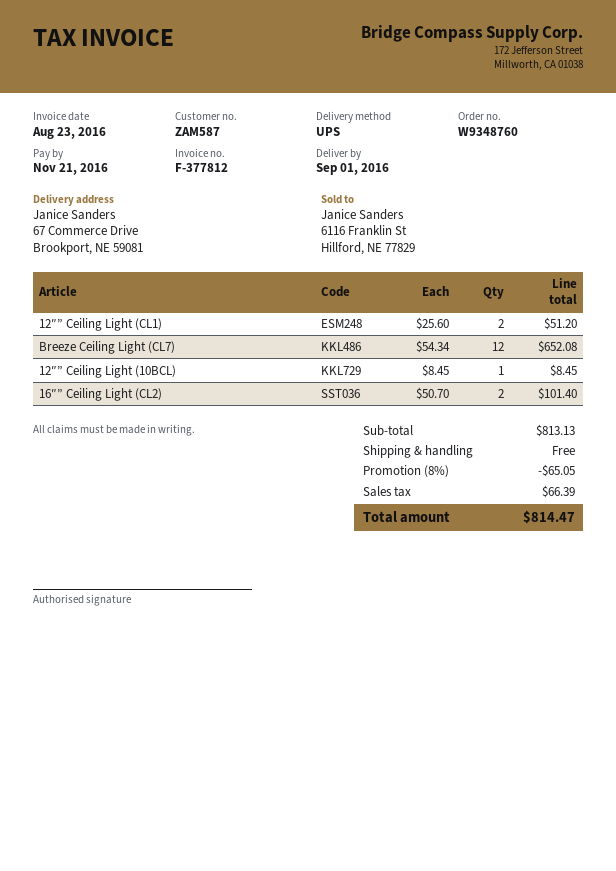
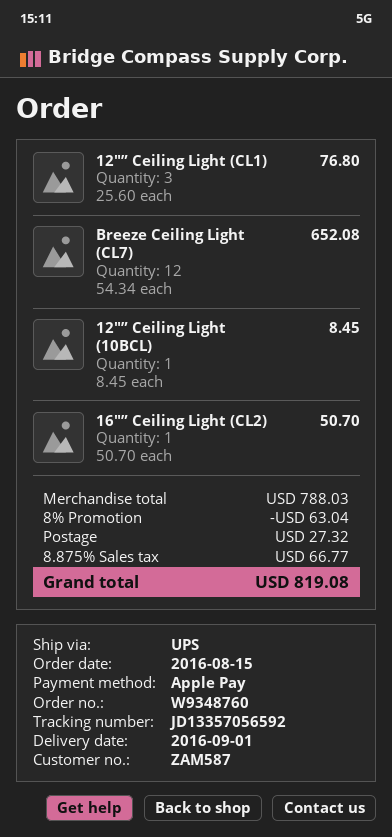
12″” Ceiling Light (CL1): 2 x 25.60 = 51.20 -> 3 x 25.60 = 76.80
16″” Ceiling Light (CL2): 2 x 50.70 = 101.40 -> 1 x 50.70 = 50.70
subtotal: 813.13 -> 788.03
discount: 8% = 65.05 -> 8% = 63.04
shipping: 0.00 -> 27.32
tax: 66.39 -> 66.77
total: 814.47 -> 819.08

